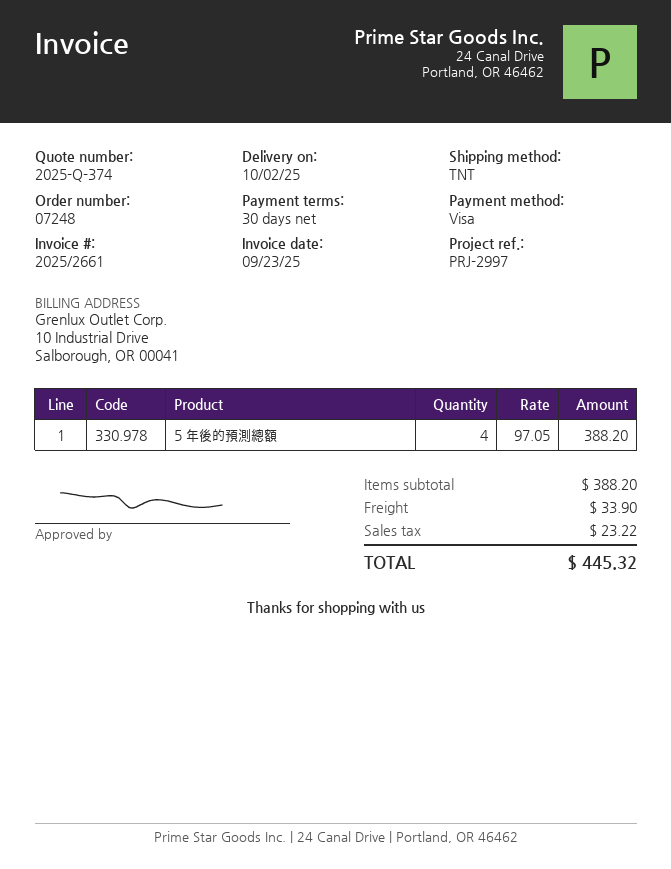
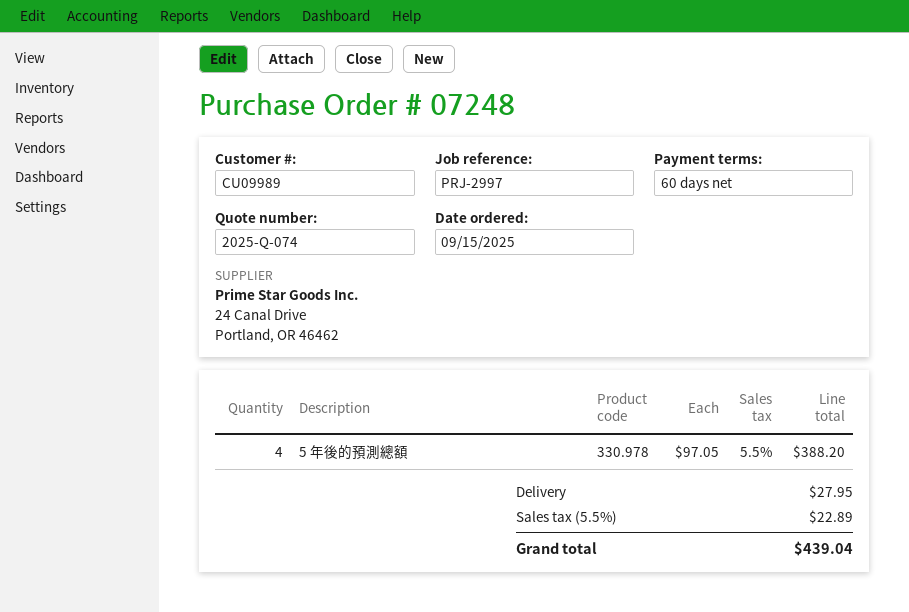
quote number: 2025-Q-374 -> 2025-Q-074
payment terms: 30 days -> 60 days
shipping: 33.90 -> 27.95
tax: 23.22 -> 22.89
total: 445.32 -> 439.04

